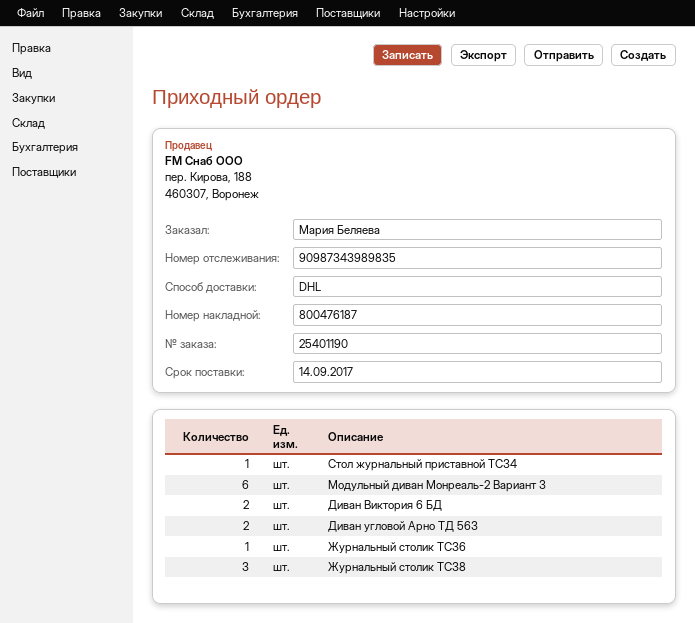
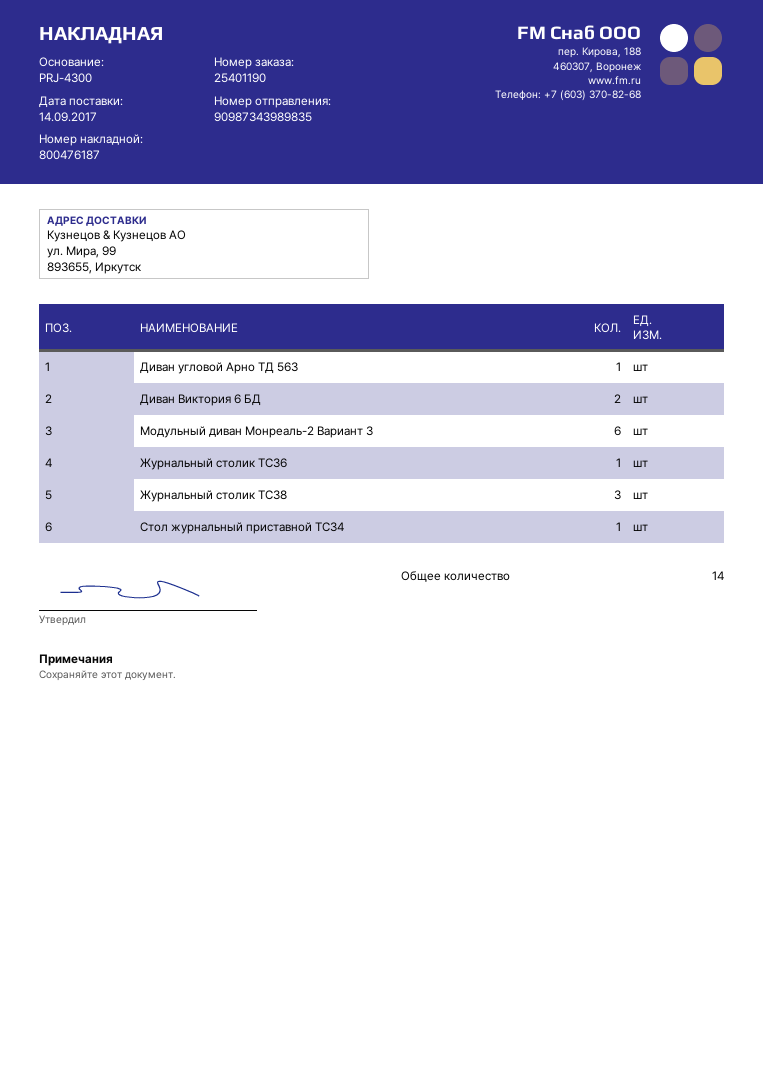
Диван угловой Арно ТД 563: 2 -> 1

